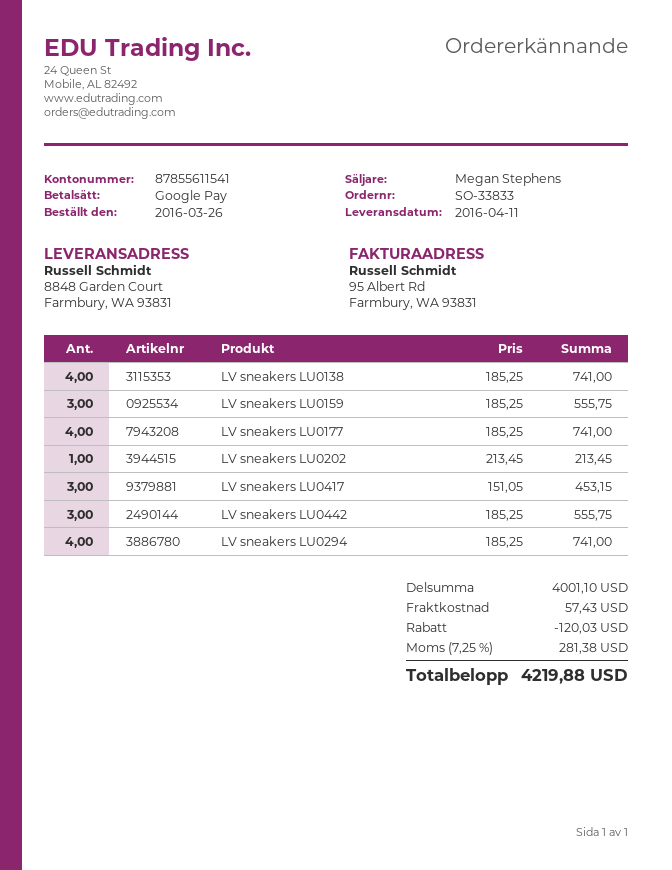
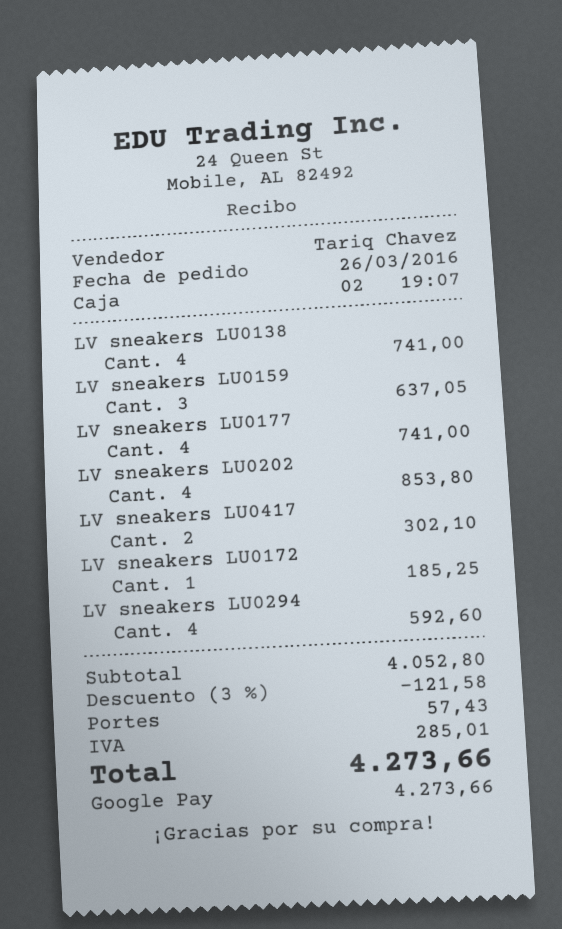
sales rep: Megan Stephens -> Tariq Chavez
LV sneakers LU0159: 3 for 555.75 -> 3 for 637.05
LV sneakers LU0202: 1 for 213.45 -> 4 for 853.80
LV sneakers LU0417: 3 for 453.15 -> 2 for 302.10
LV sneakers LU0442: 3 for 555.75 -> none
LV sneakers LU0294: 4 for 741.00 -> 4 for 592.60
LV sneakers LU0172: none -> 1 for 185.25
subtotal: 4001.10 -> 4052.80
discount: 120.03 -> 121.58
tax: 281.38 -> 285.01
total: 4219.88 -> 4273.66

